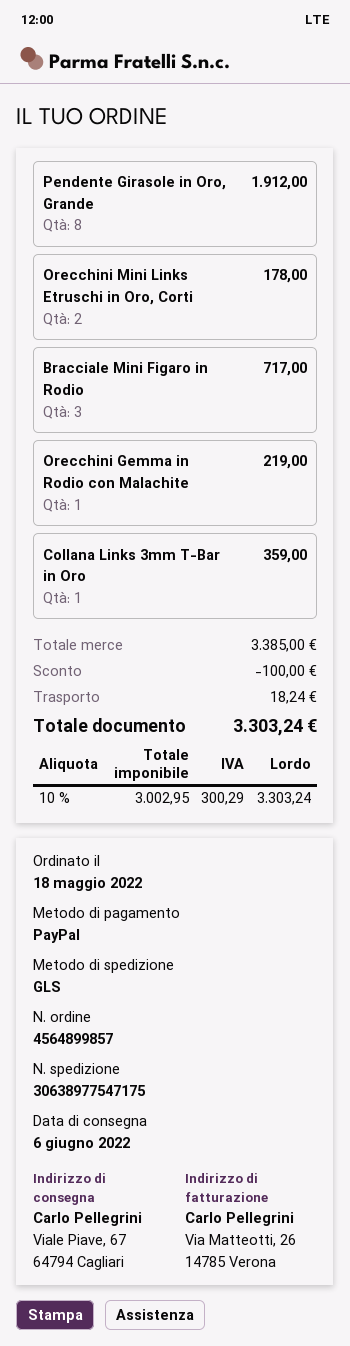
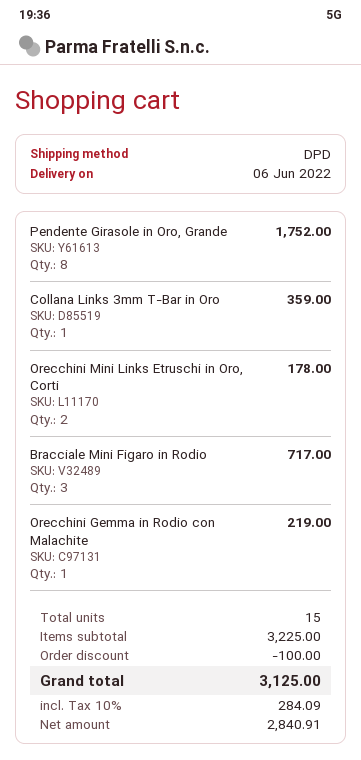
shipping method: GLS -> DPD
Pendente Girasole in Oro, Grande: 8 for 1912.00 -> 8 for 1752.00
subtotal: 3385.00 -> 3225.00
shipping: 18.24 -> none
net: 3002.95 -> 2840.91
tax: 10% = 300.29 -> 10% = 284.09
total: 3303.24 -> 3125.00

